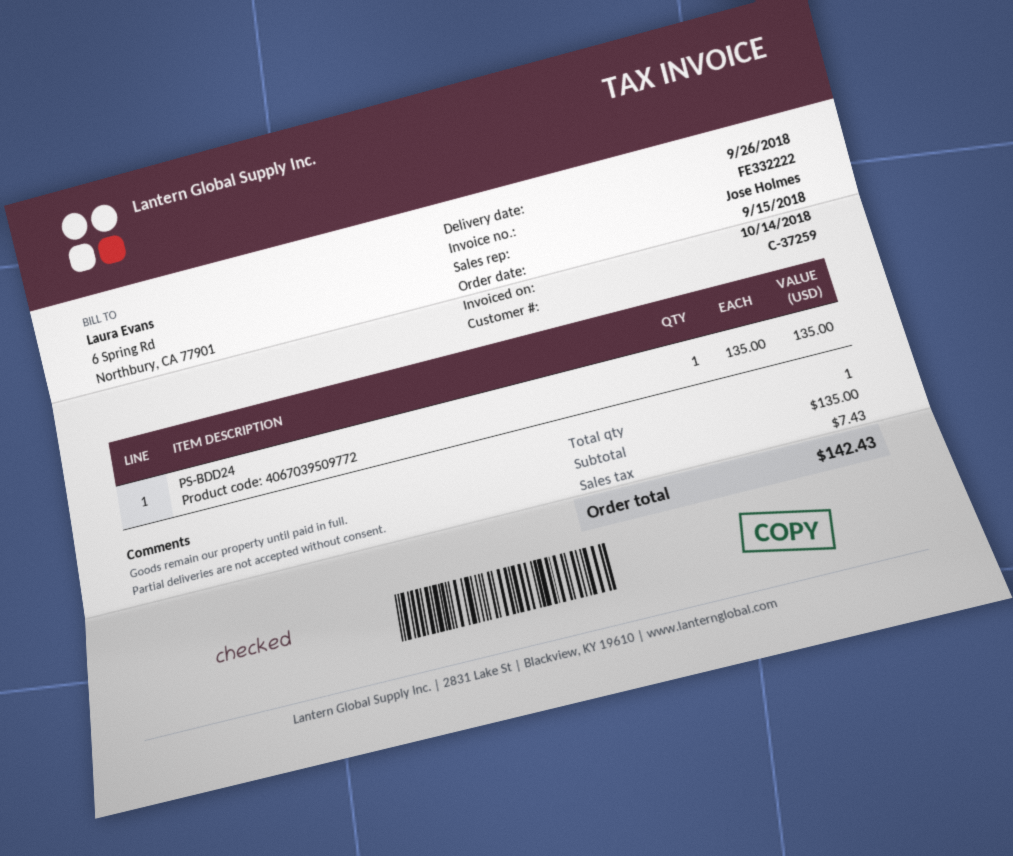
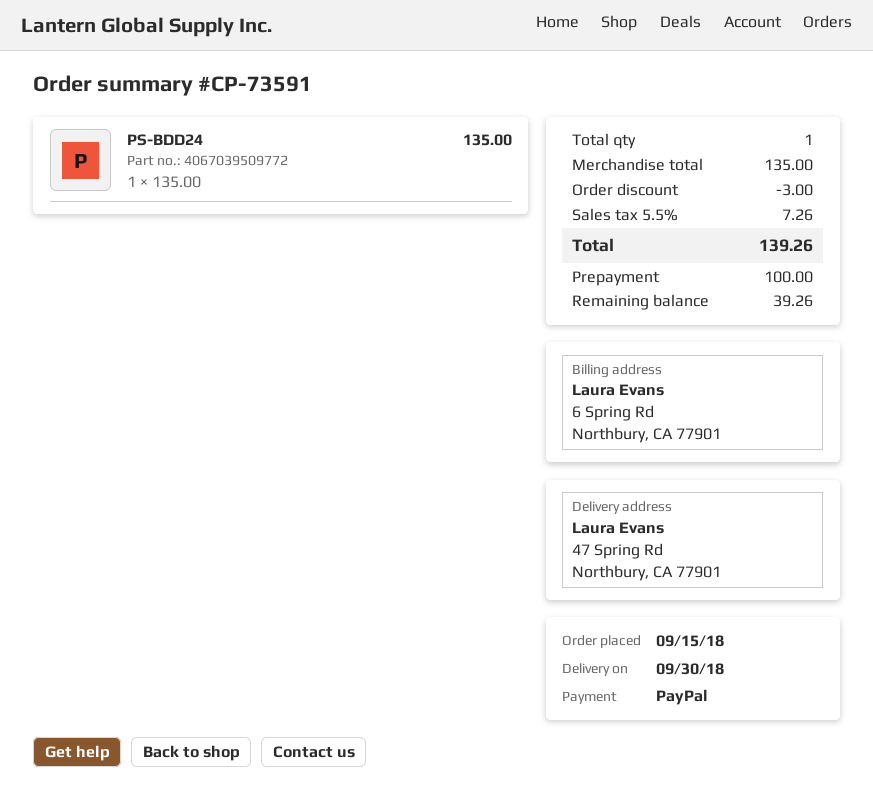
delivery date: 2018-09-26 -> 2018-09-30
discount: none -> 3.00
tax: 7.43 -> 7.26
total: 142.43 -> 139.26

